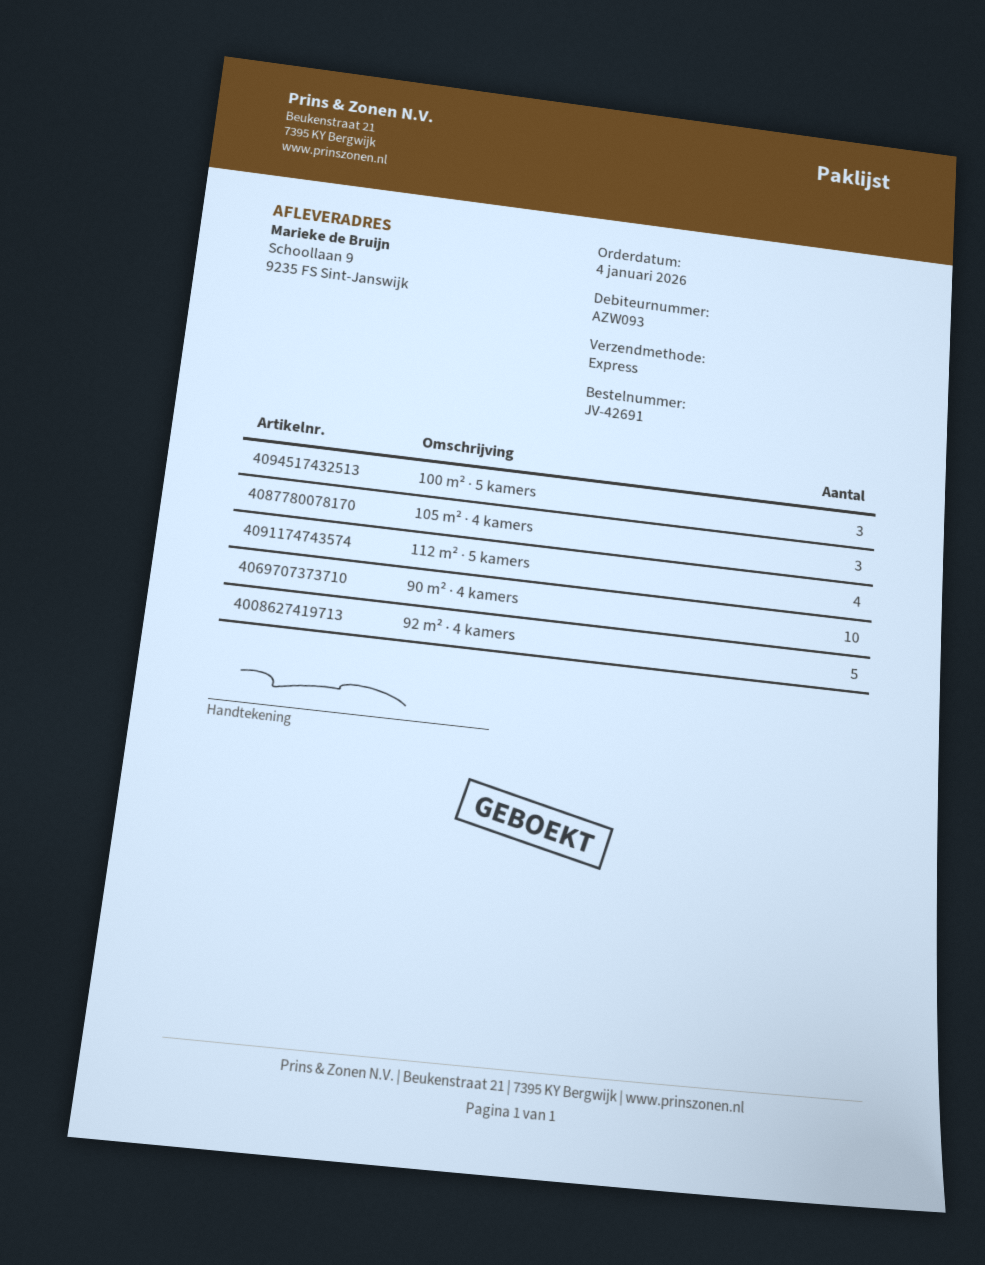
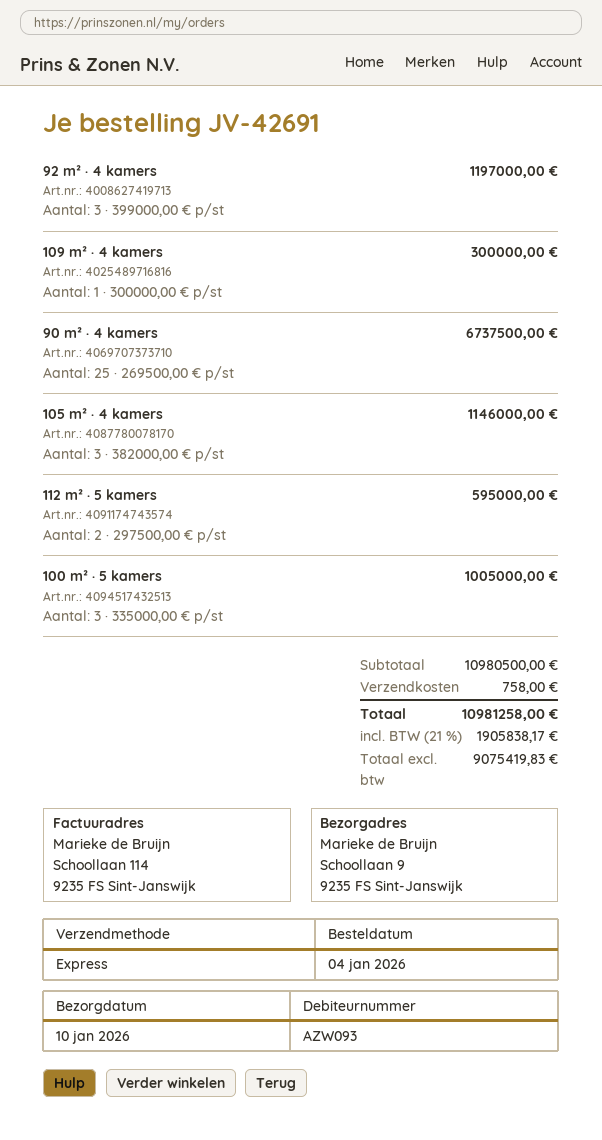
112 m² · 5 kamers: 4 -> 2
90 m² · 4 kamers: 10 -> 25
92 m² · 4 kamers: 5 -> 3
109 m² · 4 kamers: none -> 1

